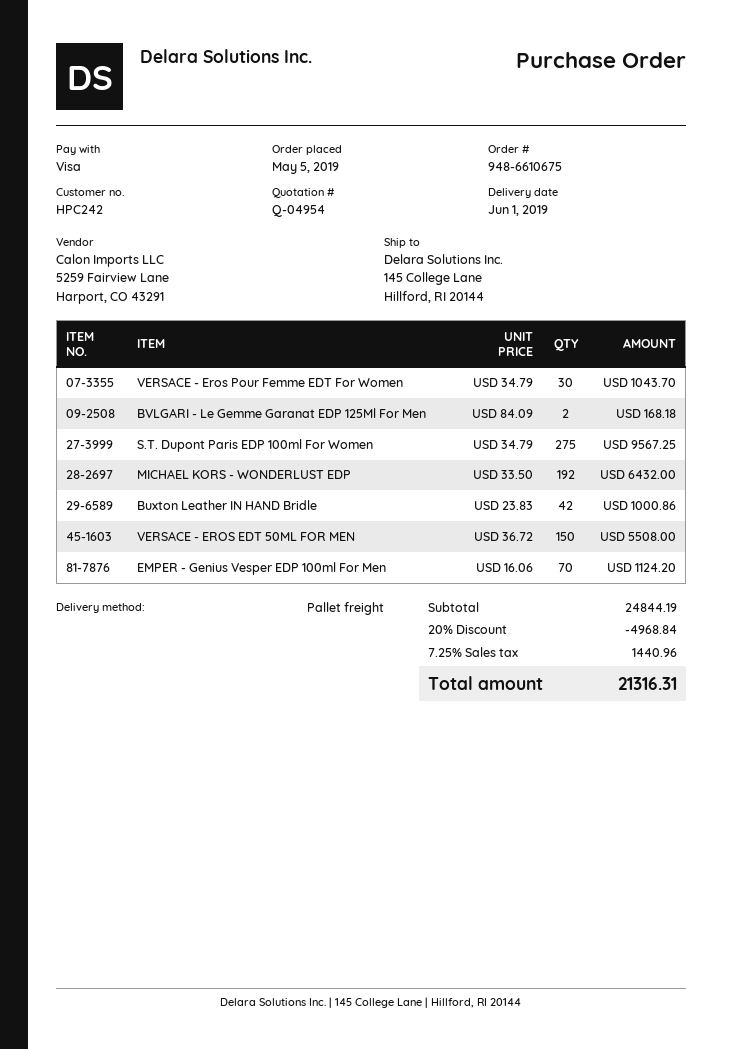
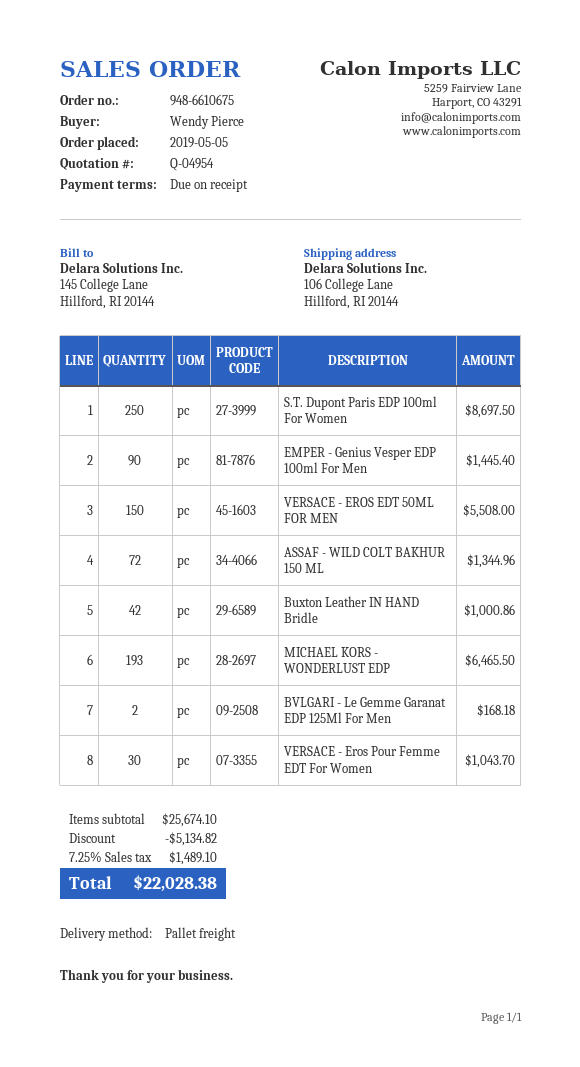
ship to: 145 College Lane, Hillford, RI 20144 -> 106 College Lane, Hillford, RI 20144
S.T. Dupont Paris EDP 100ml For Women: 275 for 9567.25 -> 250 for 8697.50
MICHAEL KORS - WONDERLUST EDP: 192 for 6432.00 -> 193 for 6465.50
EMPER - Genius Vesper EDP 100ml For Men: 70 for 1124.20 -> 90 for 1445.40
ASSAF - WILD COLT BAKHUR 150 ML: none -> 72 for 1344.96
subtotal: 24844.19 -> 25674.10
discount: 4968.84 -> 5134.82
tax: 7.25% = 1440.96 -> 7.25% = 1489.10
total: 21316.31 -> 22028.38

